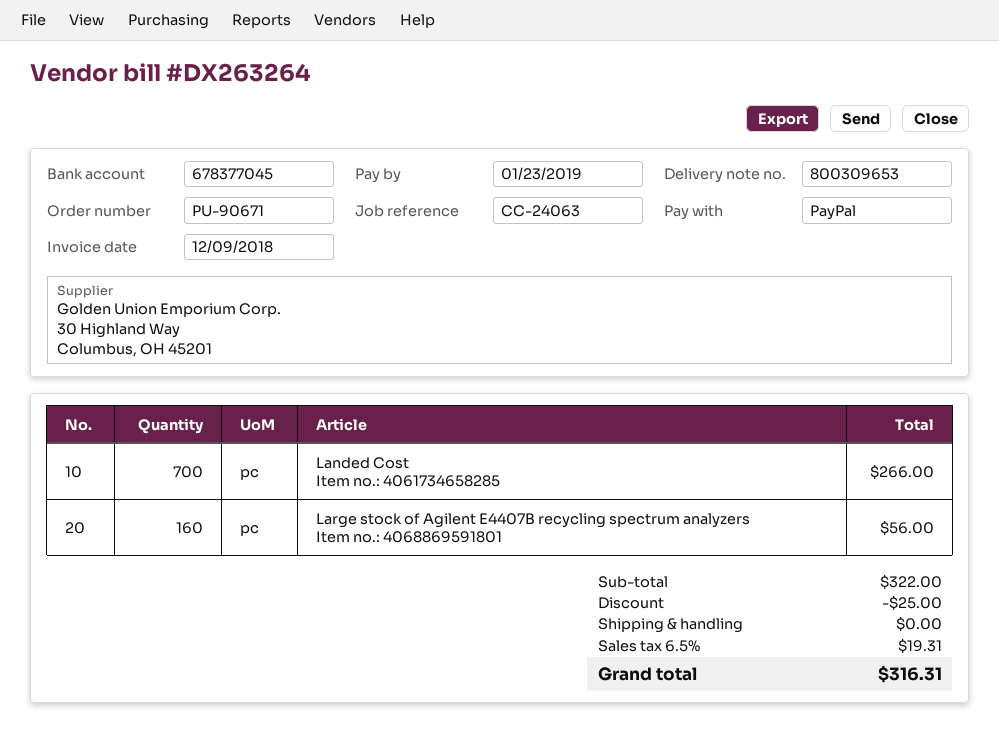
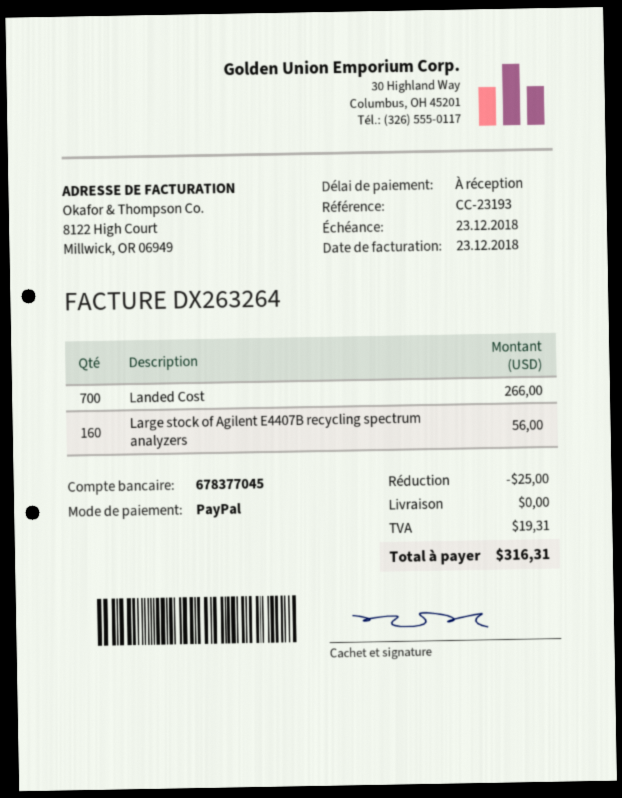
invoice date: 2018-12-09 -> 2018-12-23
due date: 2019-01-23 -> 2018-12-23
reference: CC-24063 -> CC-23193

